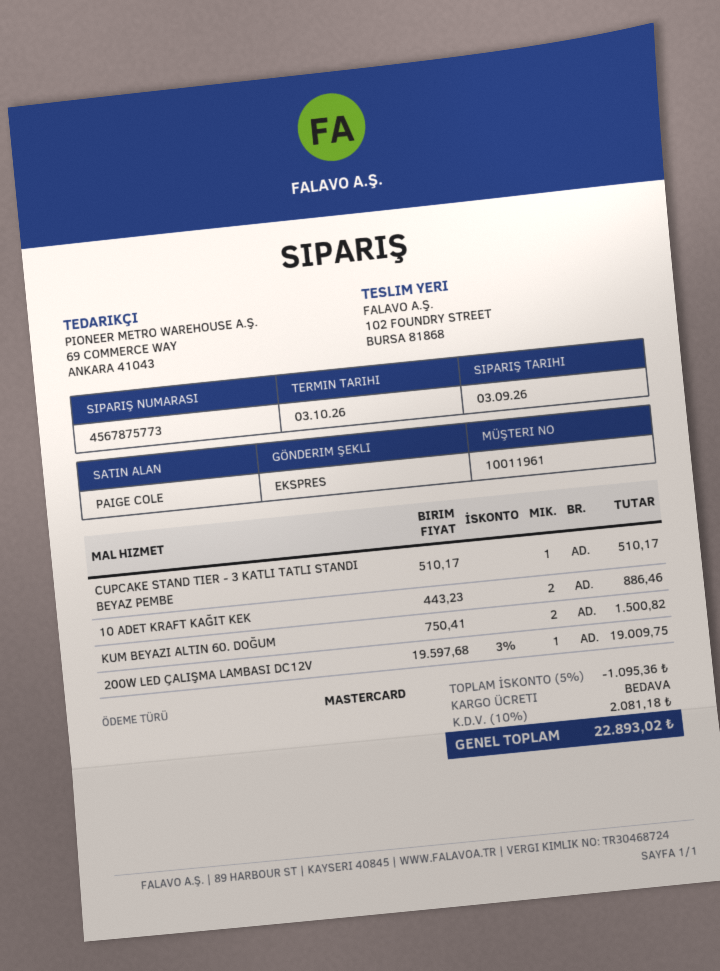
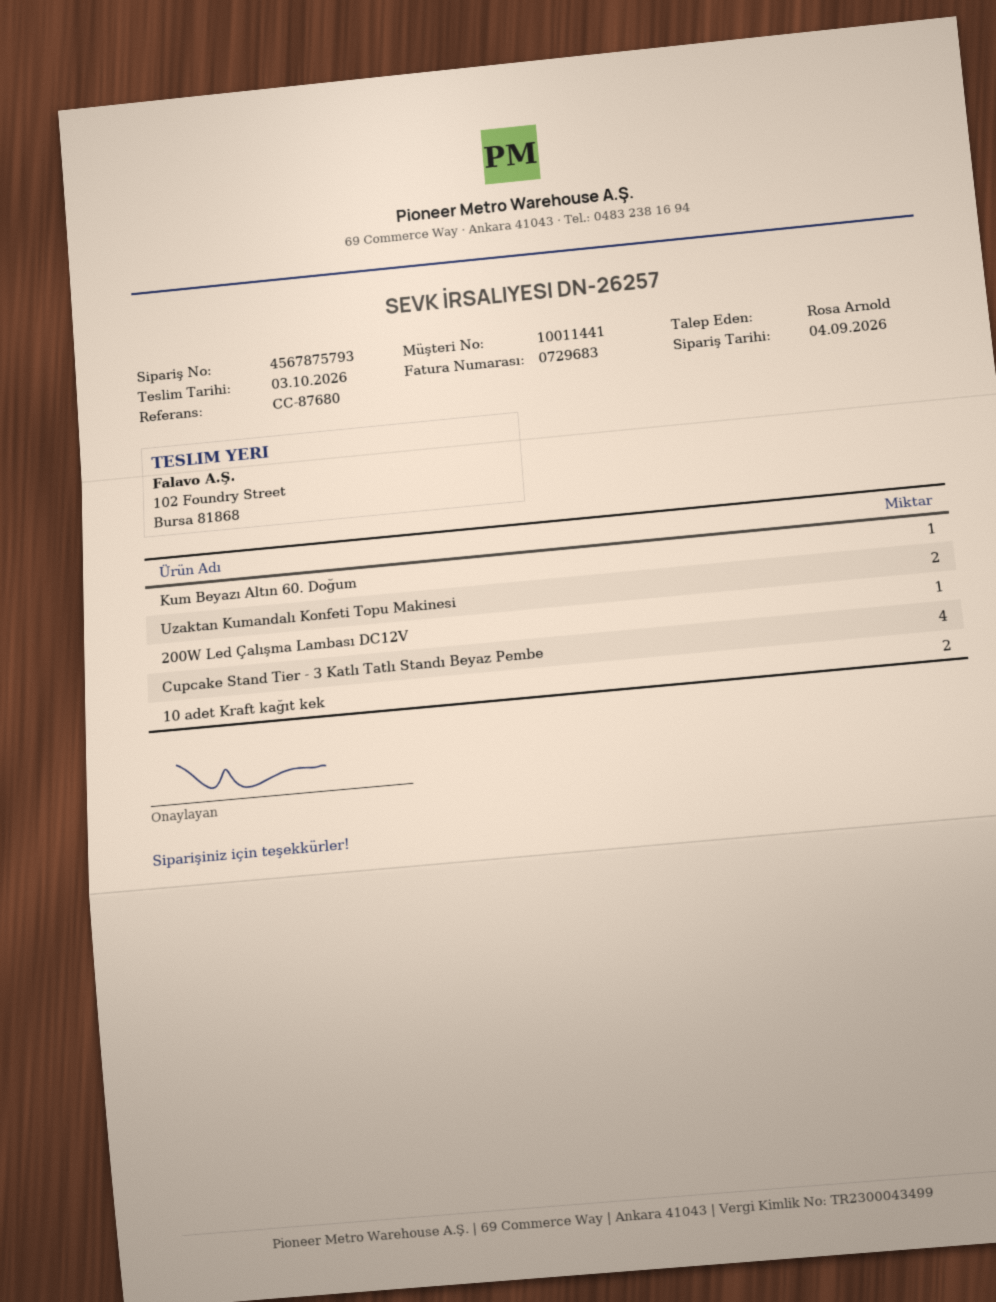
order number: 4567875773 -> 4567875793
order date: 2026-09-03 -> 2026-09-04
customer number: 10011961 -> 10011441
ordered by: PAIGE COLE -> Rosa Arnold
CUPCAKE STAND TIER - 3 KATLI TATLI STANDI BEYAZ PEMBE: 1 -> 4
KUM BEYAZI ALTIN 60. DOĞUM: 2 -> 1
Uzaktan Kumandalı Konfeti Topu Makinesi: none -> 2

